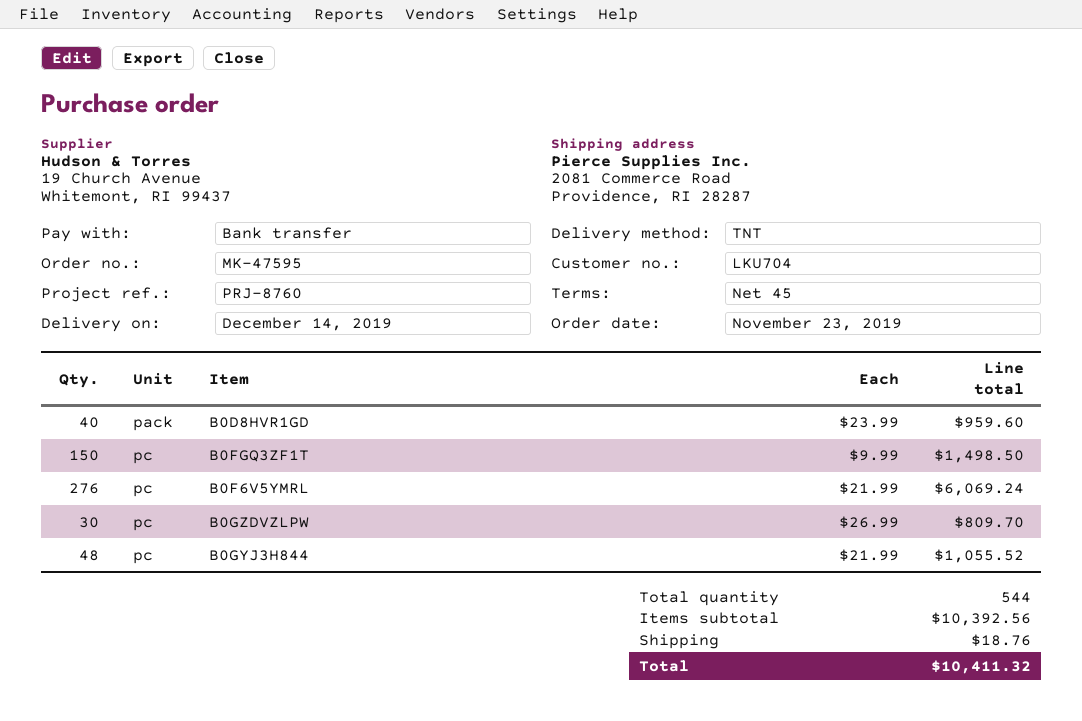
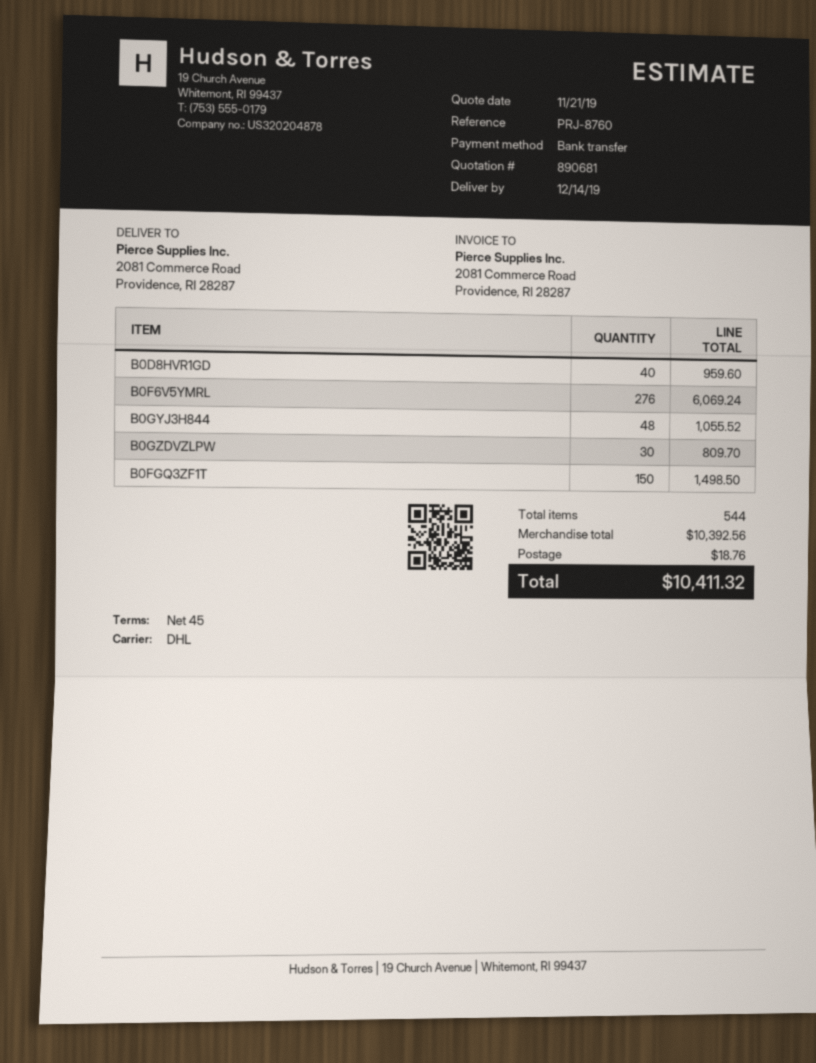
shipping method: TNT -> DHL

